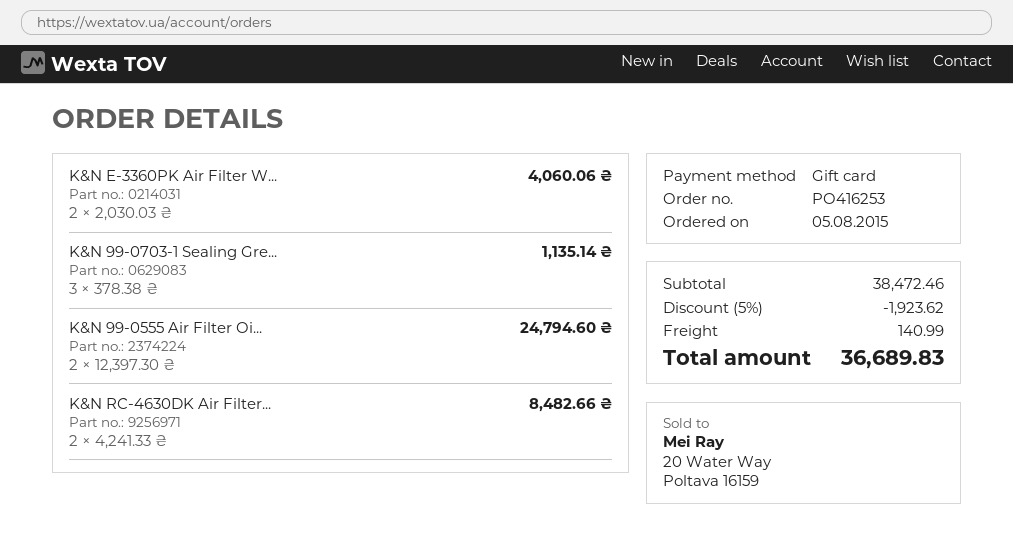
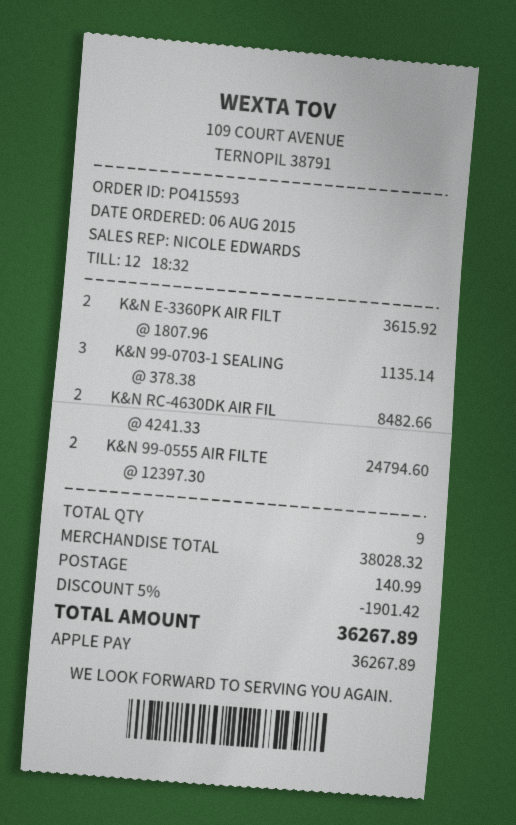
order number: PO416253 -> PO415593
order date: 2015-08-05 -> 2015-08-06
payment method: gift card -> Apple Pay
K&N E-3360PK Air Filter W...: 2 x 2030.03 = 4060.06 -> 2 x 1807.96 = 3615.92
subtotal: 38472.46 -> 38028.32
discount: 5% = 1923.62 -> 5% = 1901.42
total: 36689.83 -> 36267.89

